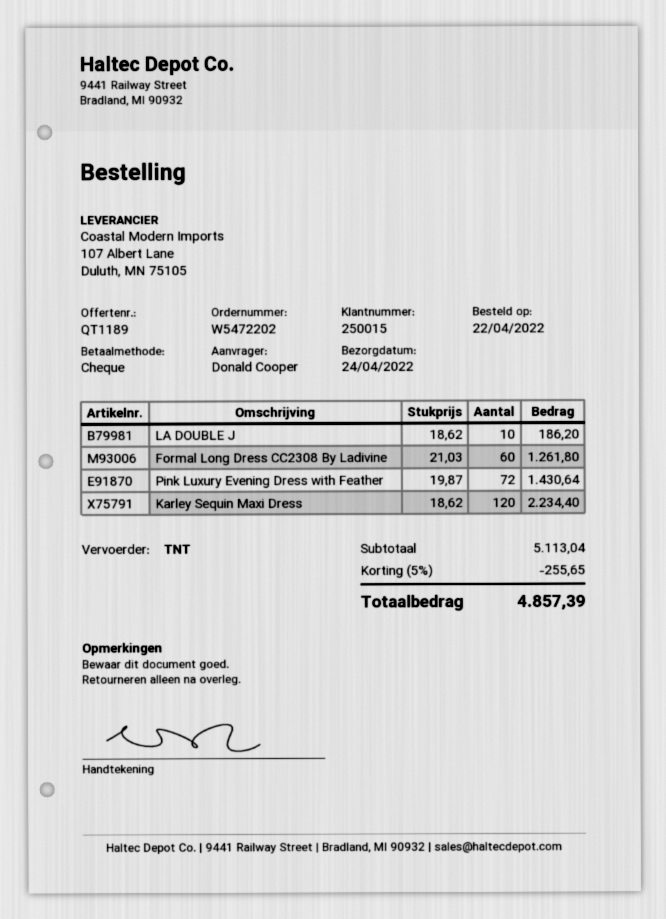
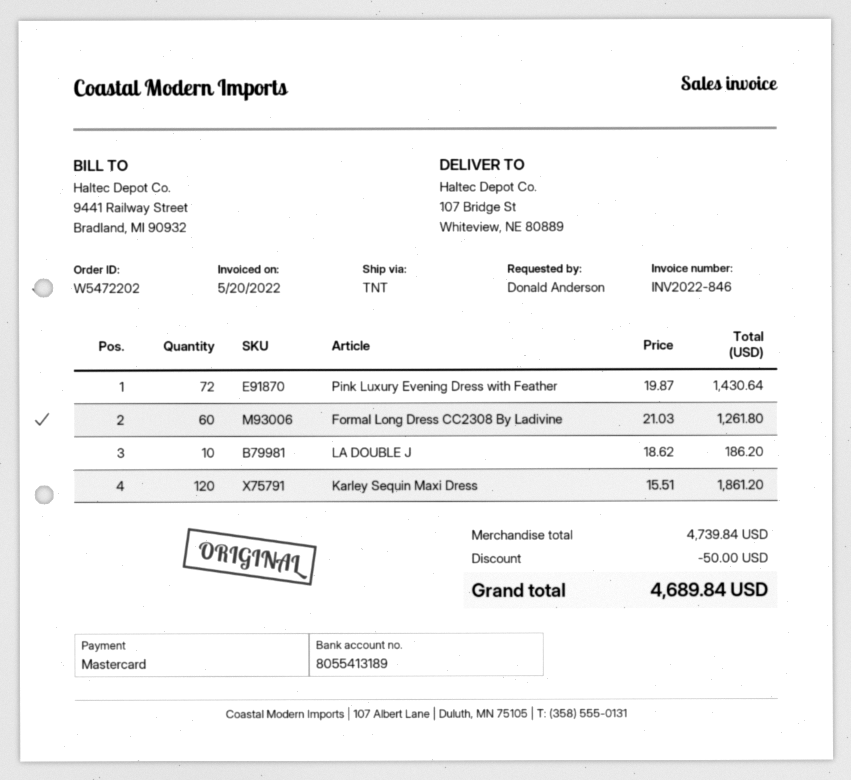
ordered by: Donald Cooper -> Donald Anderson
payment method: cheque -> Mastercard
Karley Sequin Maxi Dress: 120 x 18.62 = 2234.40 -> 120 x 15.51 = 1861.20
subtotal: 5113.04 -> 4739.84
discount: 255.65 -> 50.00
total: 4857.39 -> 4689.84

